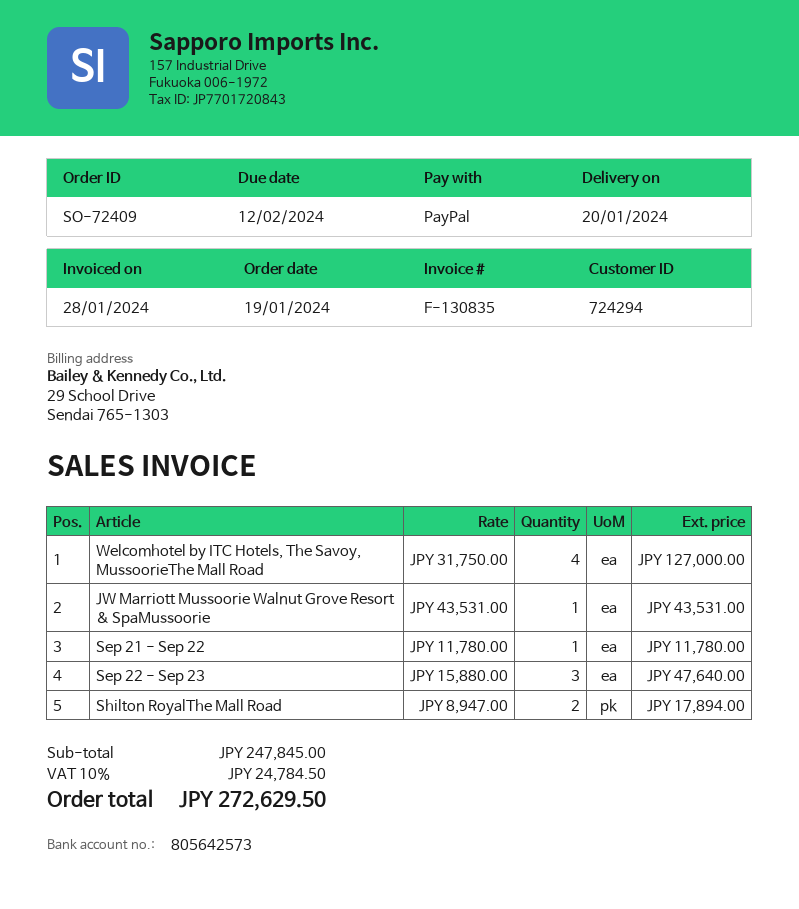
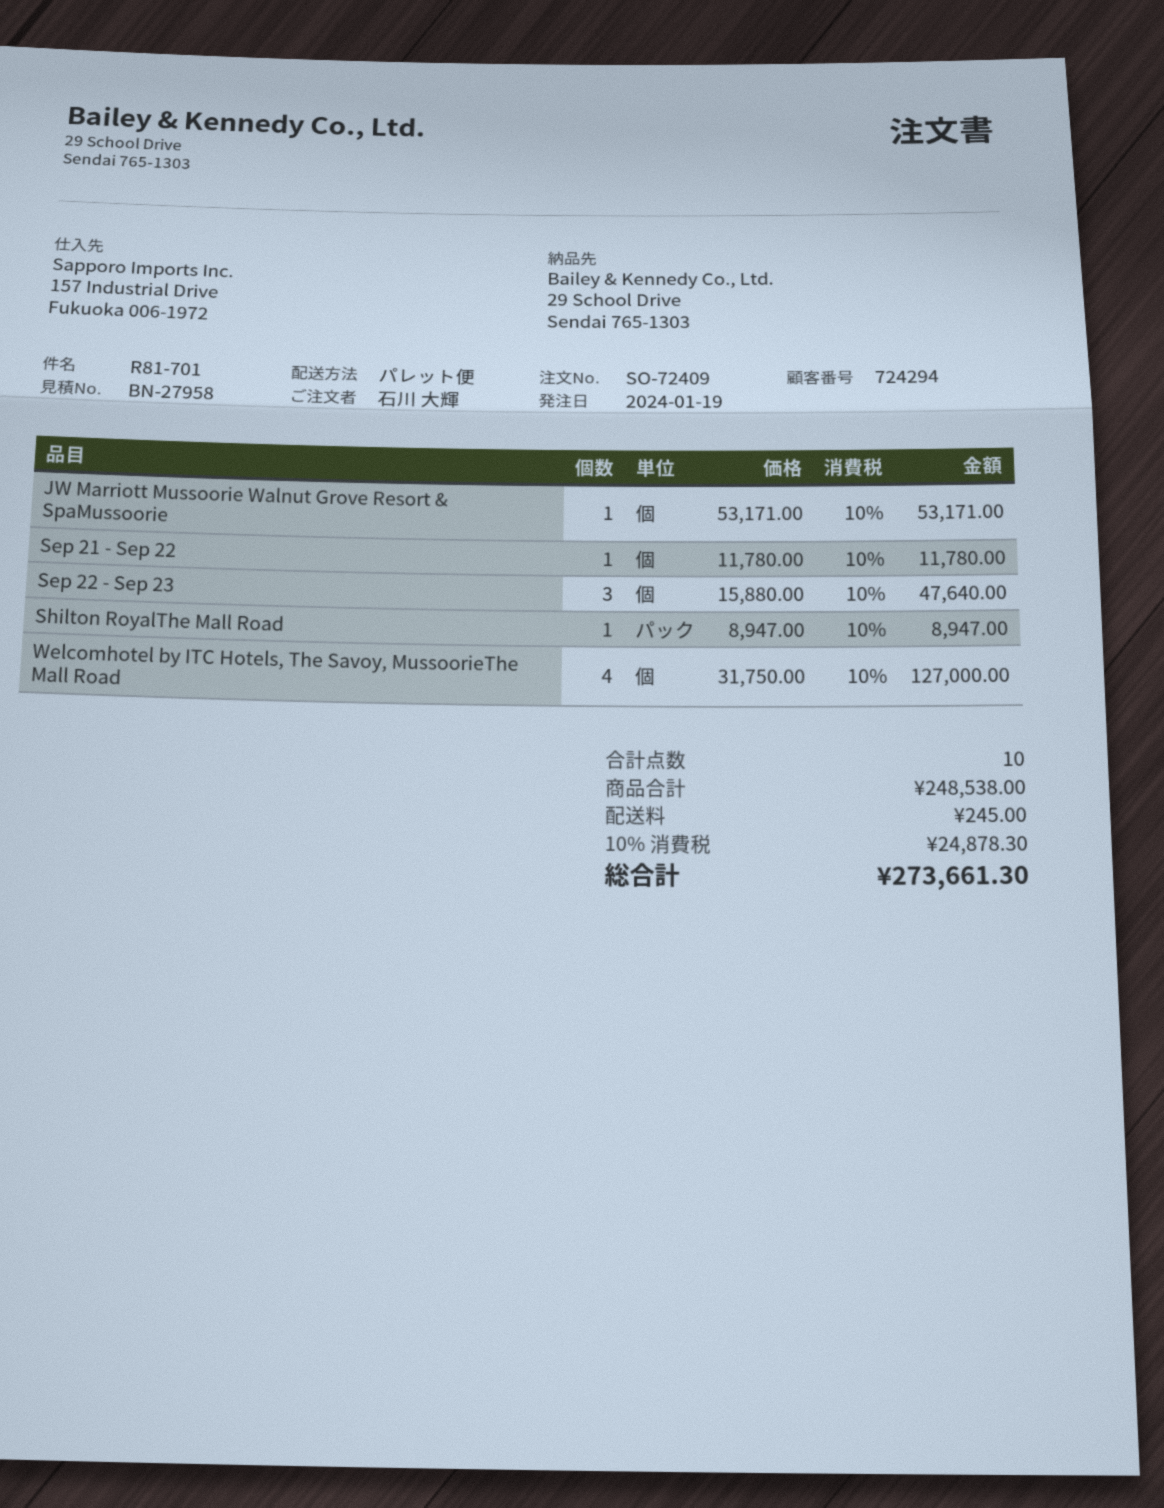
JW Marriott Mussoorie Walnut Grove Resort & SpaMussoorie: 1 x 43531.00 = 43531.00 -> 1 x 53171.00 = 53171.00
Shilton RoyalThe Mall Road: 2 x 8947.00 = 17894.00 -> 1 x 8947.00 = 8947.00
subtotal: 247845.00 -> 248538.00
shipping: none -> 245.00
tax: 10% = 24784.50 -> 10% = 24878.30
total: 272629.50 -> 273661.30

